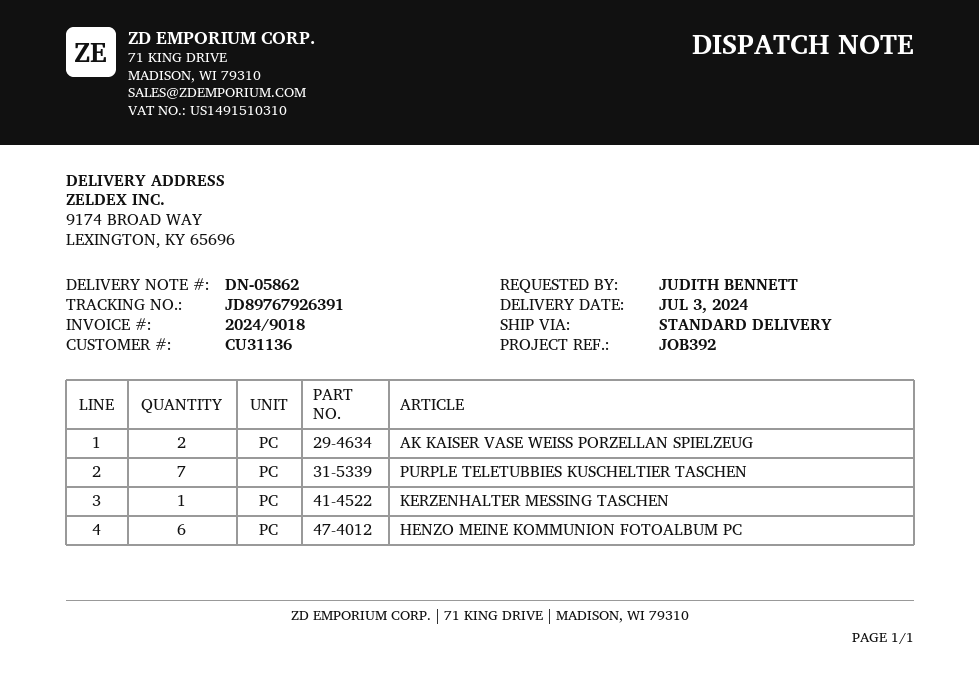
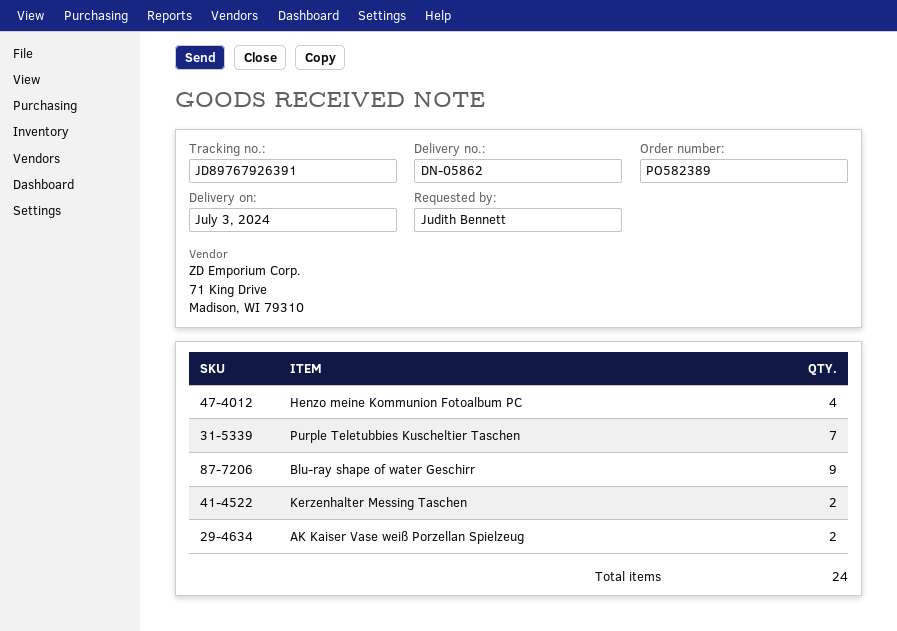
KERZENHALTER MESSING TASCHEN: 1 -> 2
HENZO MEINE KOMMUNION FOTOALBUM PC: 6 -> 4
Blu-ray shape of water Geschirr: none -> 9

